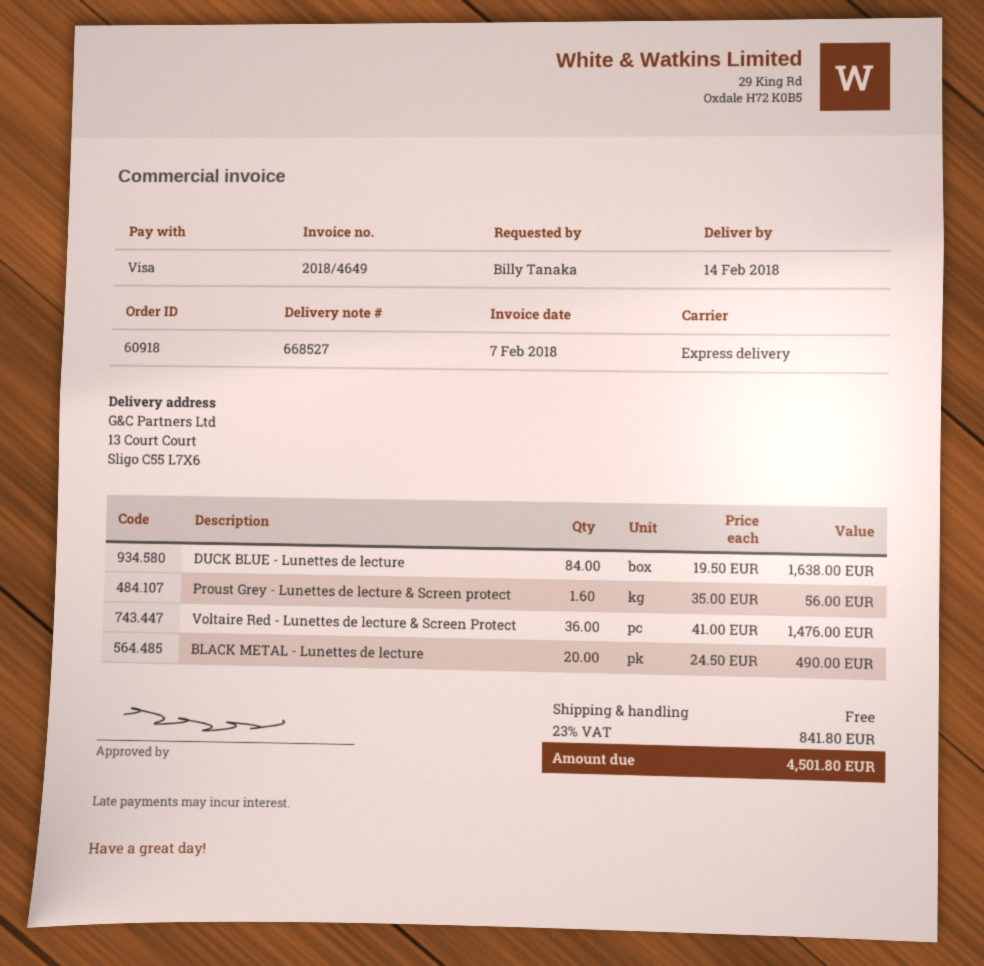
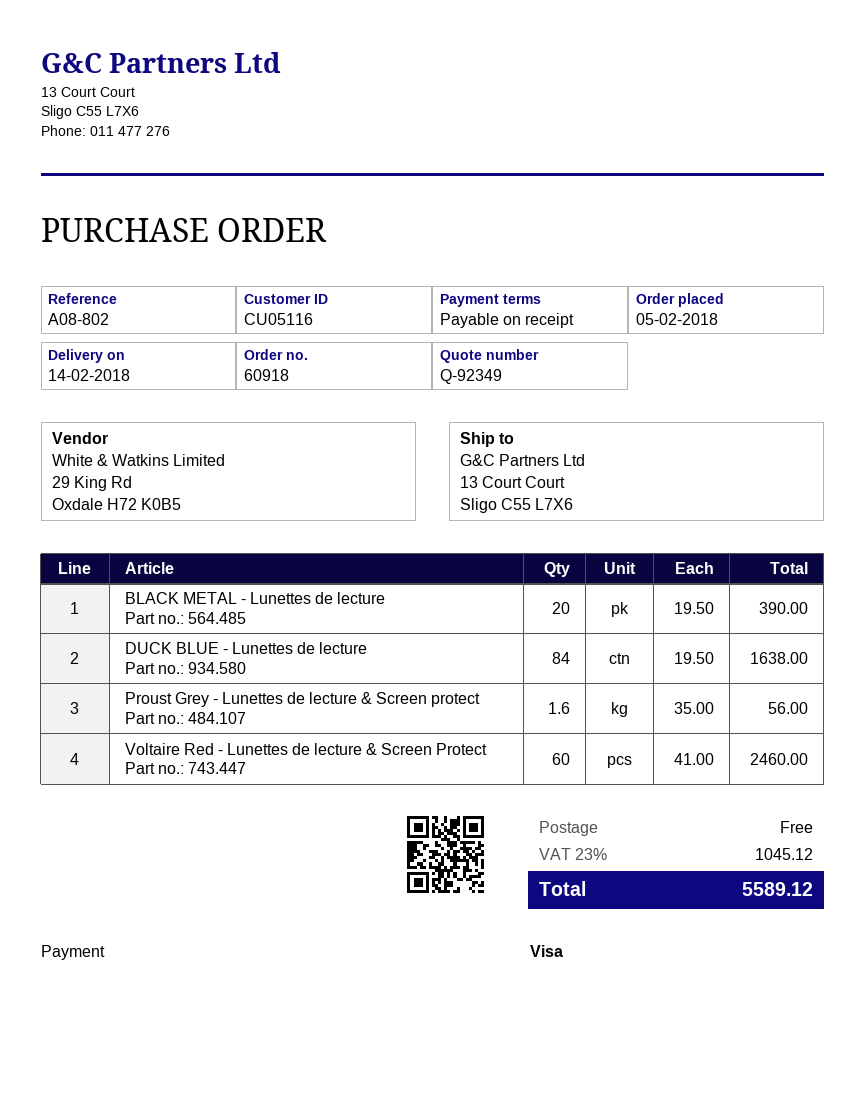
Voltaire Red - Lunettes de lecture & Screen Protect: 36 x 41.00 = 1476.00 -> 60 x 41.00 = 2460.00
BLACK METAL - Lunettes de lecture: 20 x 24.50 = 490.00 -> 20 x 19.50 = 390.00
tax: 23% = 841.80 -> 23% = 1045.12
total: 4501.80 -> 5589.12

